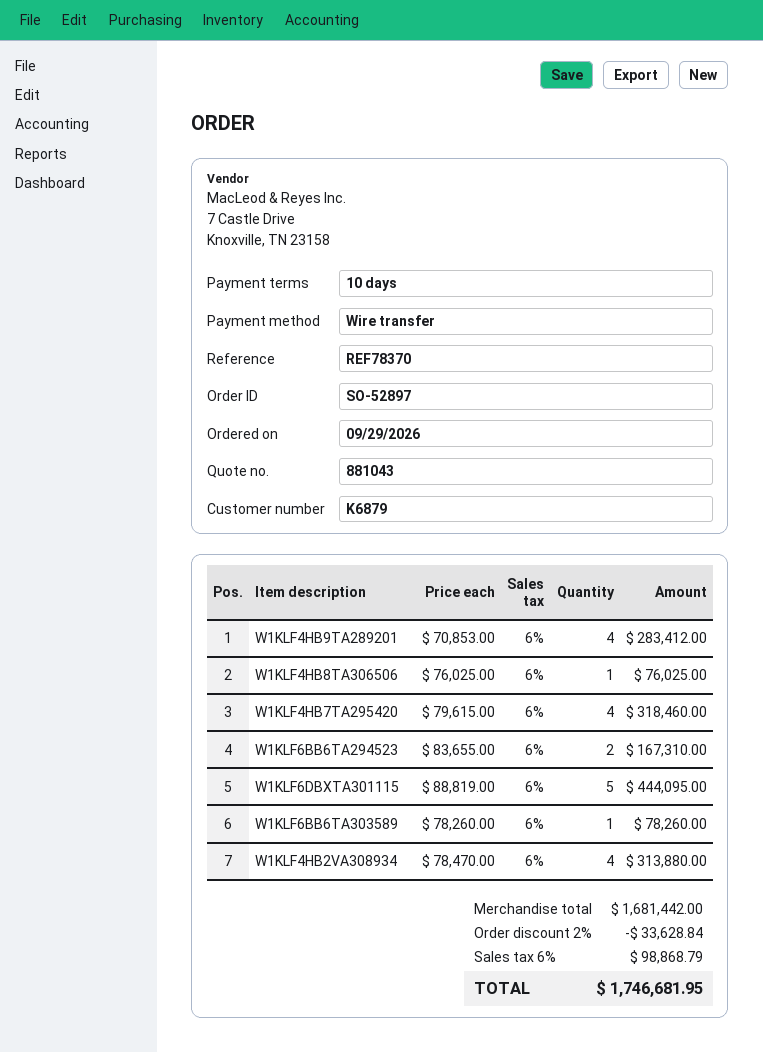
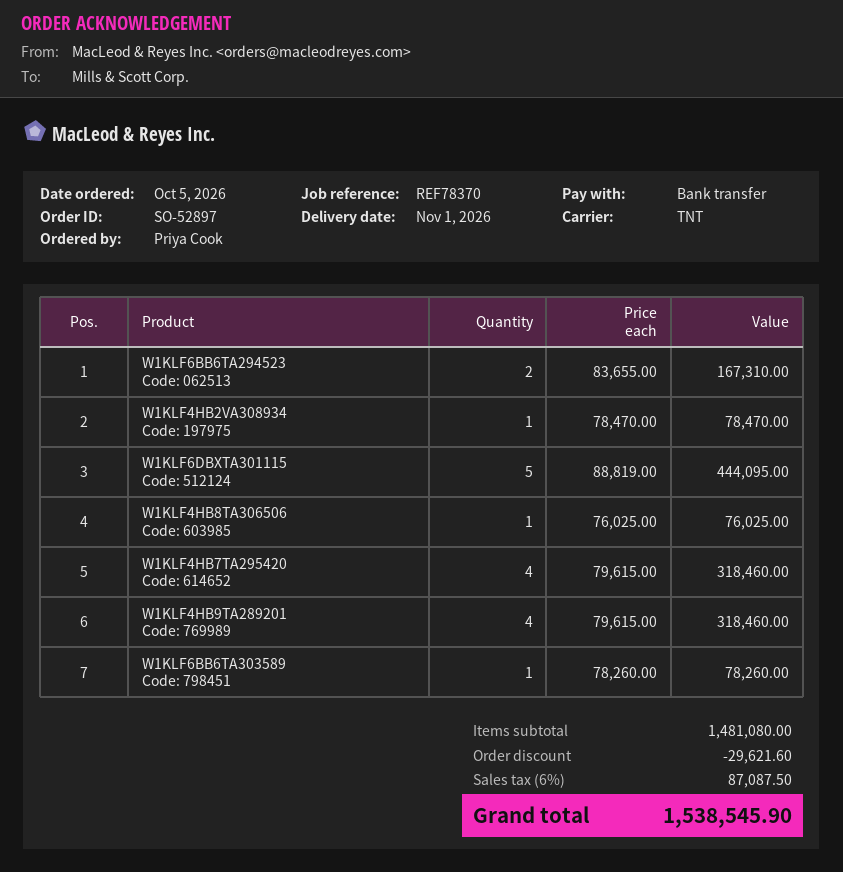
order date: 2026-09-29 -> 2026-10-05
W1KLF4HB9TA289201: 4 x 70853.00 = 283412.00 -> 4 x 79615.00 = 318460.00
W1KLF4HB2VA308934: 4 x 78470.00 = 313880.00 -> 1 x 78470.00 = 78470.00
subtotal: 1681442.00 -> 1481080.00
discount: 33628.84 -> 29621.60
tax: 6% = 98868.79 -> 6% = 87087.50
total: 1746681.95 -> 1538545.90

